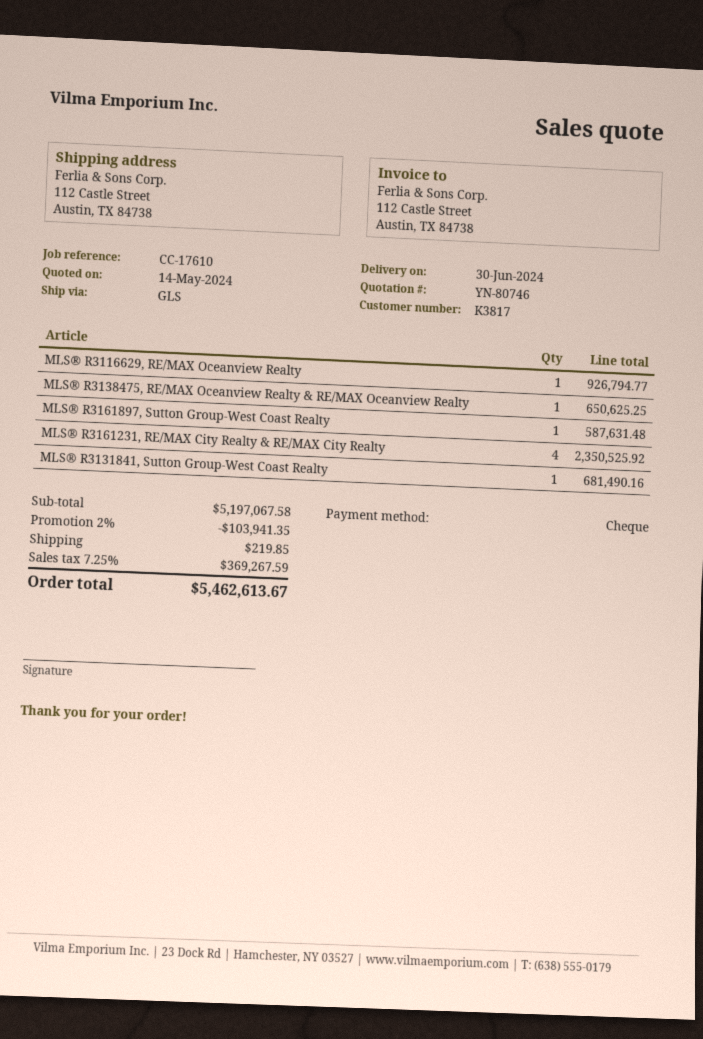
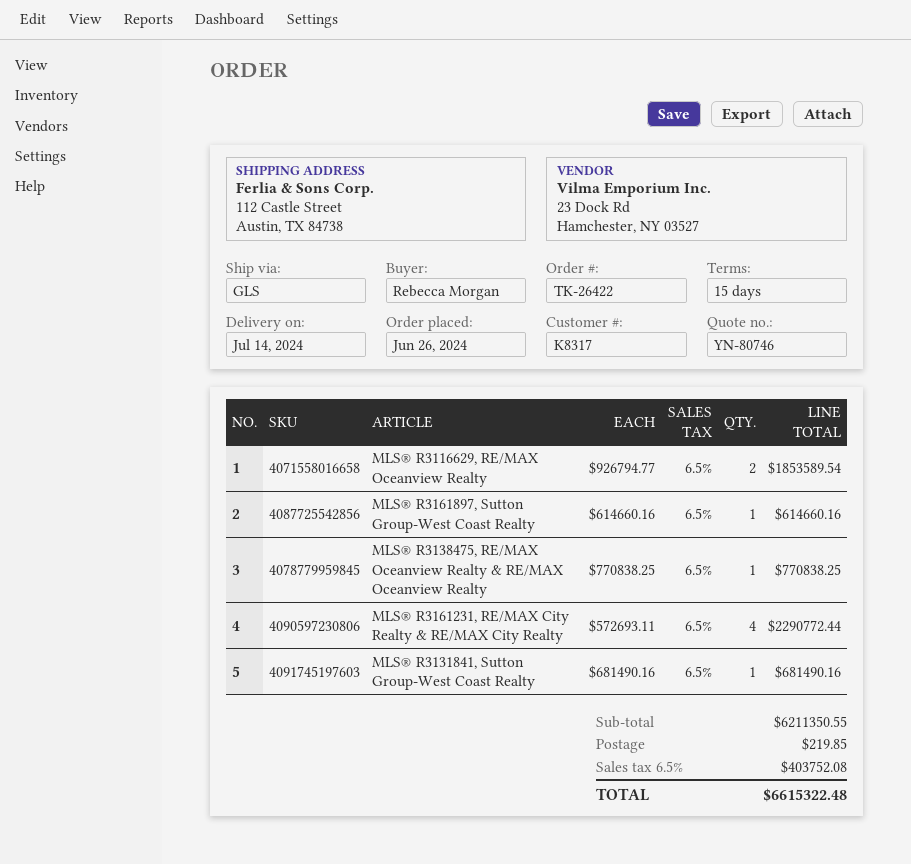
delivery date: 2024-06-30 -> 2024-07-14
customer number: K3817 -> K8317
MLS® R3116629, RE/MAX Oceanview Realty: 1 for 926794.77 -> 2 for 1853589.54
MLS® R3138475, RE/MAX Oceanview Realty & RE/MAX Oceanview Realty: 1 for 650625.25 -> 1 for 770838.25
MLS® R3161897, Sutton Group-West Coast Realty: 1 for 587631.48 -> 1 for 614660.16
MLS® R3161231, RE/MAX City Realty & RE/MAX City Realty: 4 for 2350525.92 -> 4 for 2290772.44
subtotal: 5197067.58 -> 6211350.55
discount: 2% = 103941.35 -> none
tax: 7.25% = 369267.59 -> 6.5% = 403752.08
total: 5462613.67 -> 6615322.48

